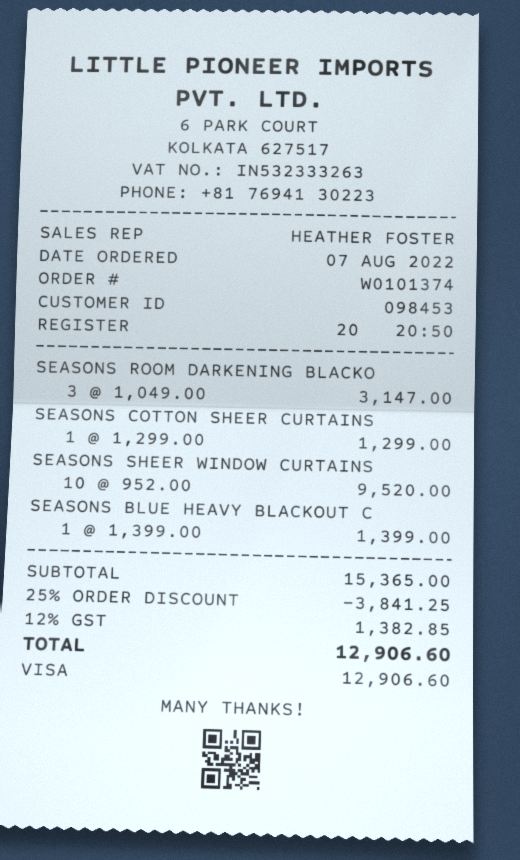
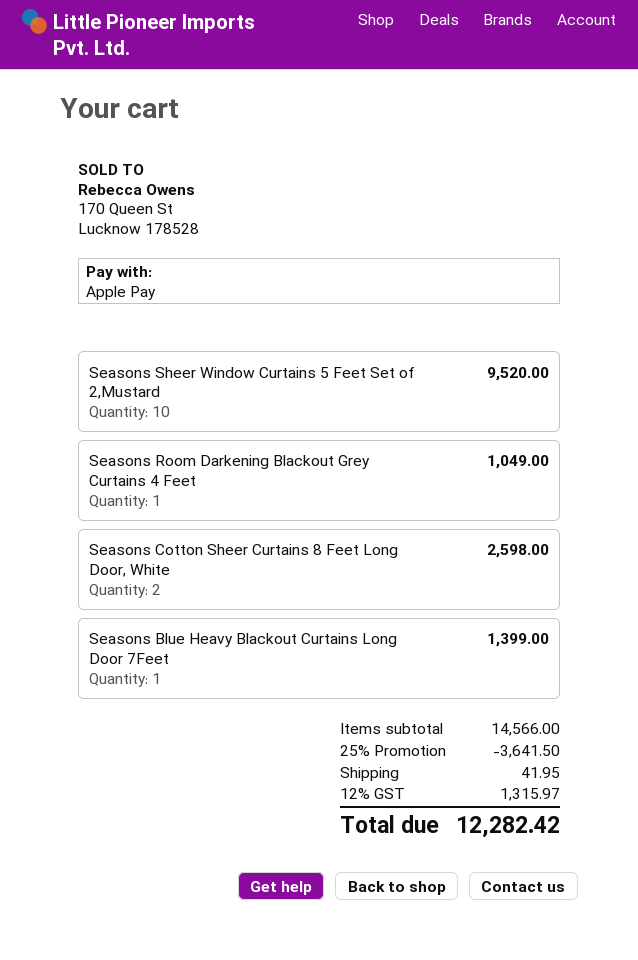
payment method: Visa -> Apple Pay
SEASONS ROOM DARKENING BLACKO: 3 for 3147.00 -> 1 for 1049.00
SEASONS COTTON SHEER CURTAINS: 1 for 1299.00 -> 2 for 2598.00
subtotal: 15365.00 -> 14566.00
discount: 25% = 3841.25 -> 25% = 3641.50
shipping: none -> 41.95
tax: 12% = 1382.85 -> 12% = 1315.97
total: 12906.60 -> 12282.42

